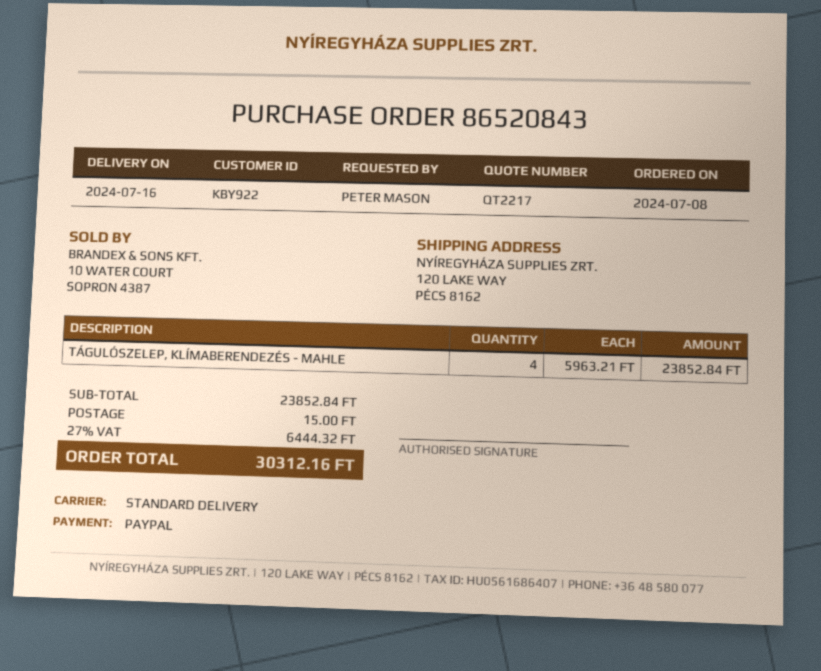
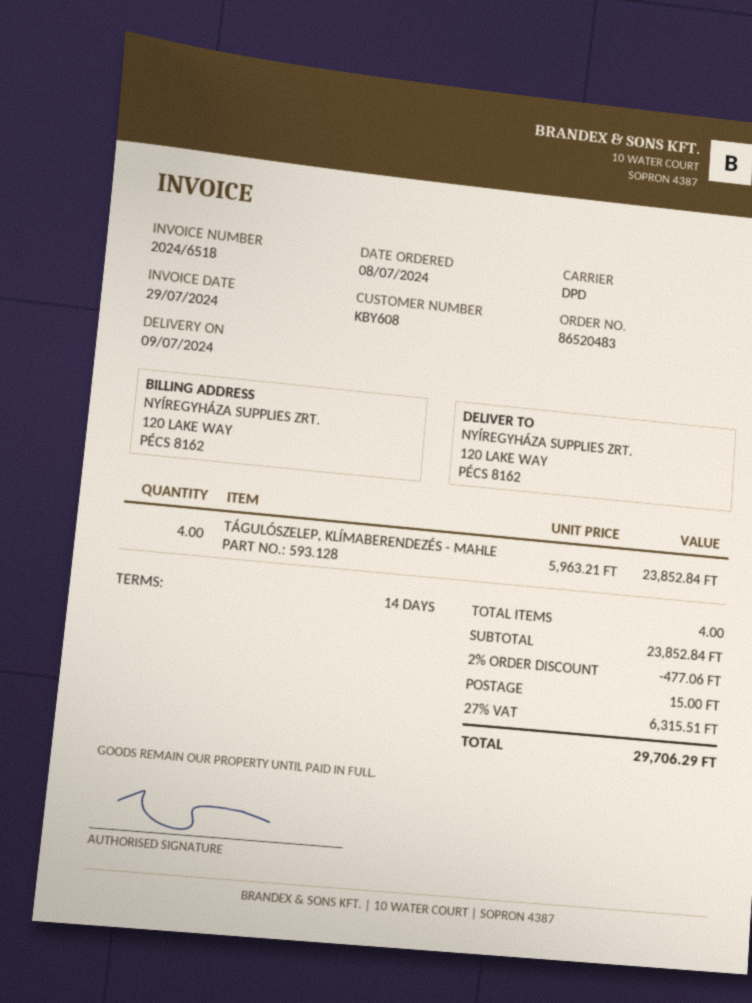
order number: 86520843 -> 86520483
delivery date: 2024-07-16 -> 2024-07-09
customer number: KBY922 -> KBY608
shipping method: standard -> DPD
discount: none -> 2% = 477.06
tax: 27% = 6444.32 -> 27% = 6315.51
total: 30312.16 -> 29706.29

